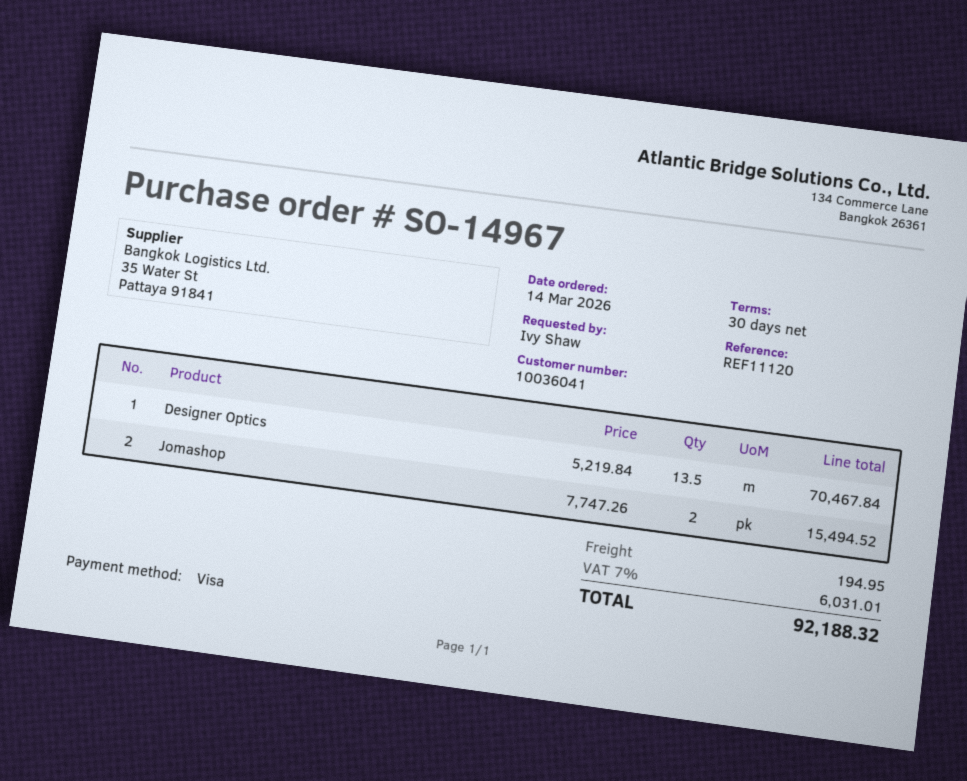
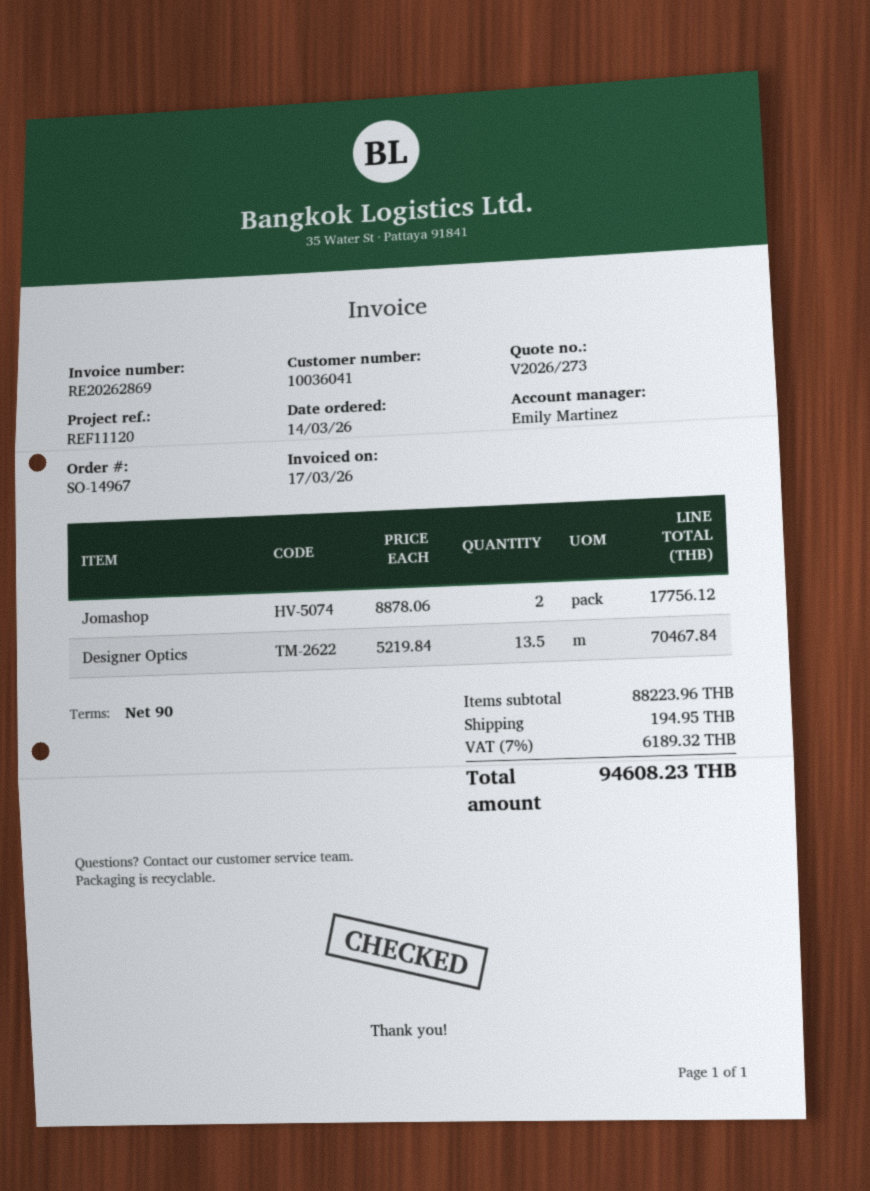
payment terms: 30 days -> 90 days
Jomashop: 2 x 7747.26 = 15494.52 -> 2 x 8878.06 = 17756.12
tax: 7% = 6031.01 -> 7% = 6189.32
total: 92188.32 -> 94608.23

